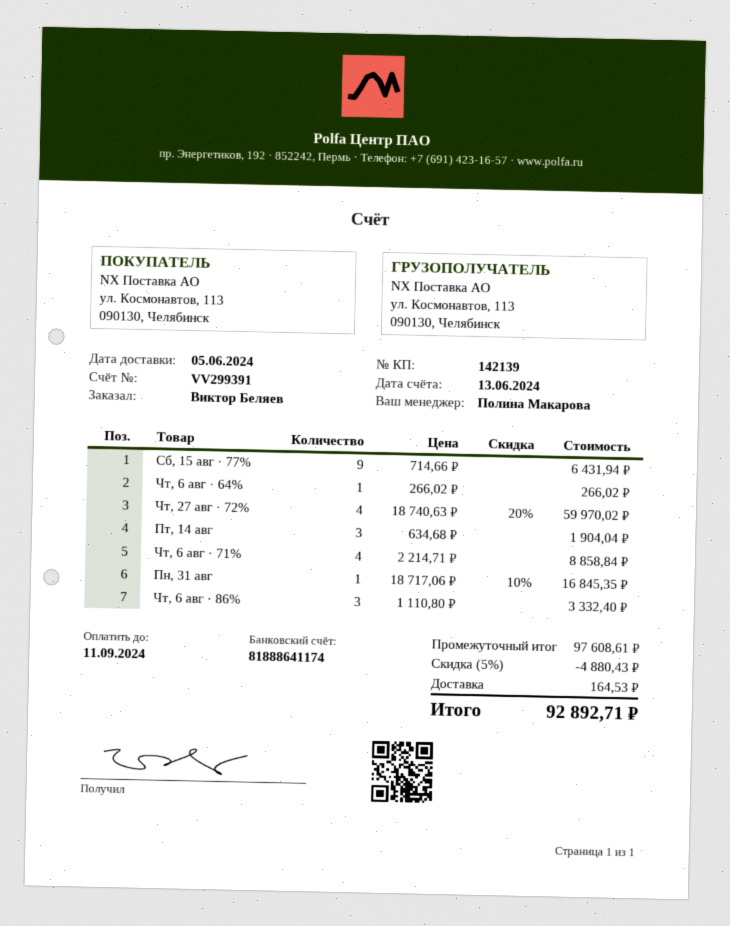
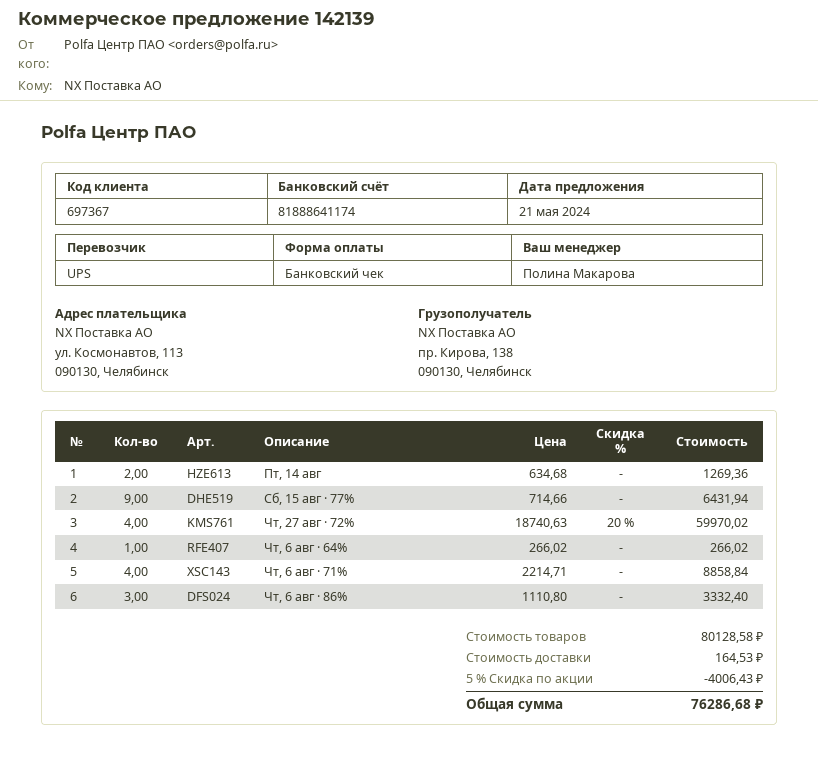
ship to: ул. Космонавтов, 113, 090130, Челябинск -> пр. Кирова, 138, 090130, Челябинск
Пт, 14 авг: 3 x 634.68 = 1904.04 -> 2 x 634.68 = 1269.36
Пн, 31 авг: 1 x 18717.06 - 10% = 16845.35 -> none
subtotal: 97608.61 -> 80128.58
discount: 5% = 4880.43 -> 5% = 4006.43
total: 92892.71 -> 76286.68

